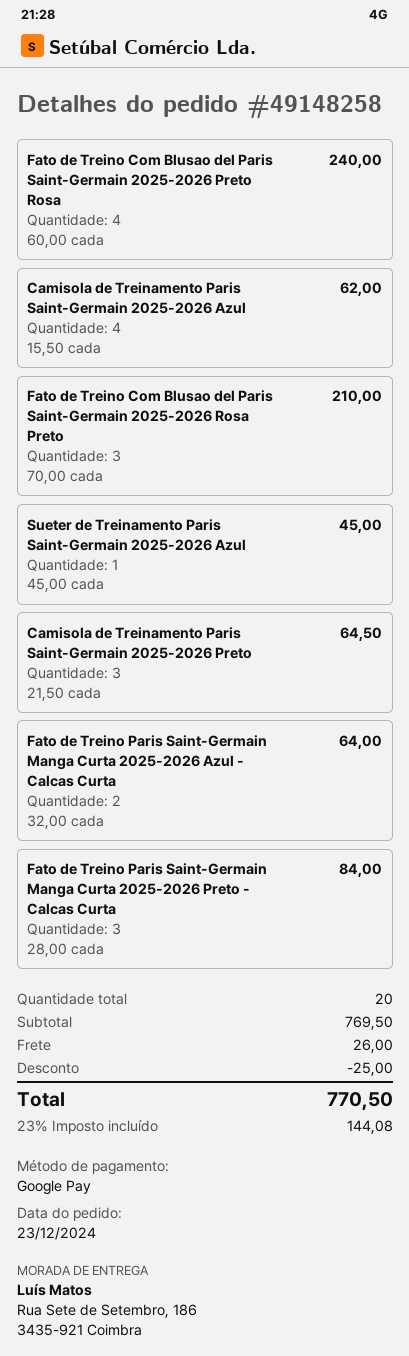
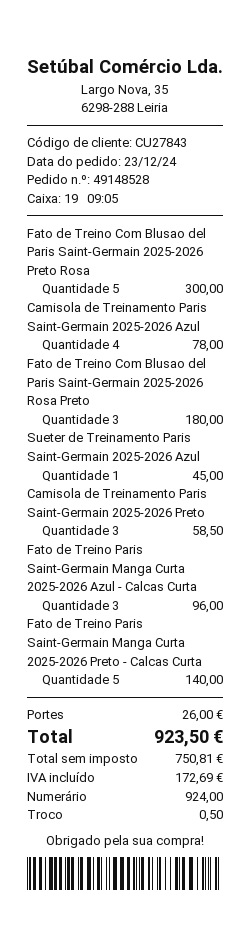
order number: 49148258 -> 49148528
payment method: Google Pay -> cash
Fato de Treino Com Blusao del Paris Saint-Germain 2025-2026 Preto Rosa: 4 for 240.00 -> 5 for 300.00
Camisola de Treinamento Paris Saint-Germain 2025-2026 Azul: 4 for 62.00 -> 4 for 78.00
Fato de Treino Com Blusao del Paris Saint-Germain 2025-2026 Rosa Preto: 3 for 210.00 -> 3 for 180.00
Camisola de Treinamento Paris Saint-Germain 2025-2026 Preto: 3 for 64.50 -> 3 for 58.50
Fato de Treino Paris Saint-Germain Manga Curta 2025-2026 Azul - Calcas Curta: 2 for 64.00 -> 3 for 96.00
Fato de Treino Paris Saint-Germain Manga Curta 2025-2026 Preto - Calcas Curta: 3 for 84.00 -> 5 for 140.00
discount: 25.00 -> none
tax: 144.08 -> 172.69
total: 770.50 -> 923.50

